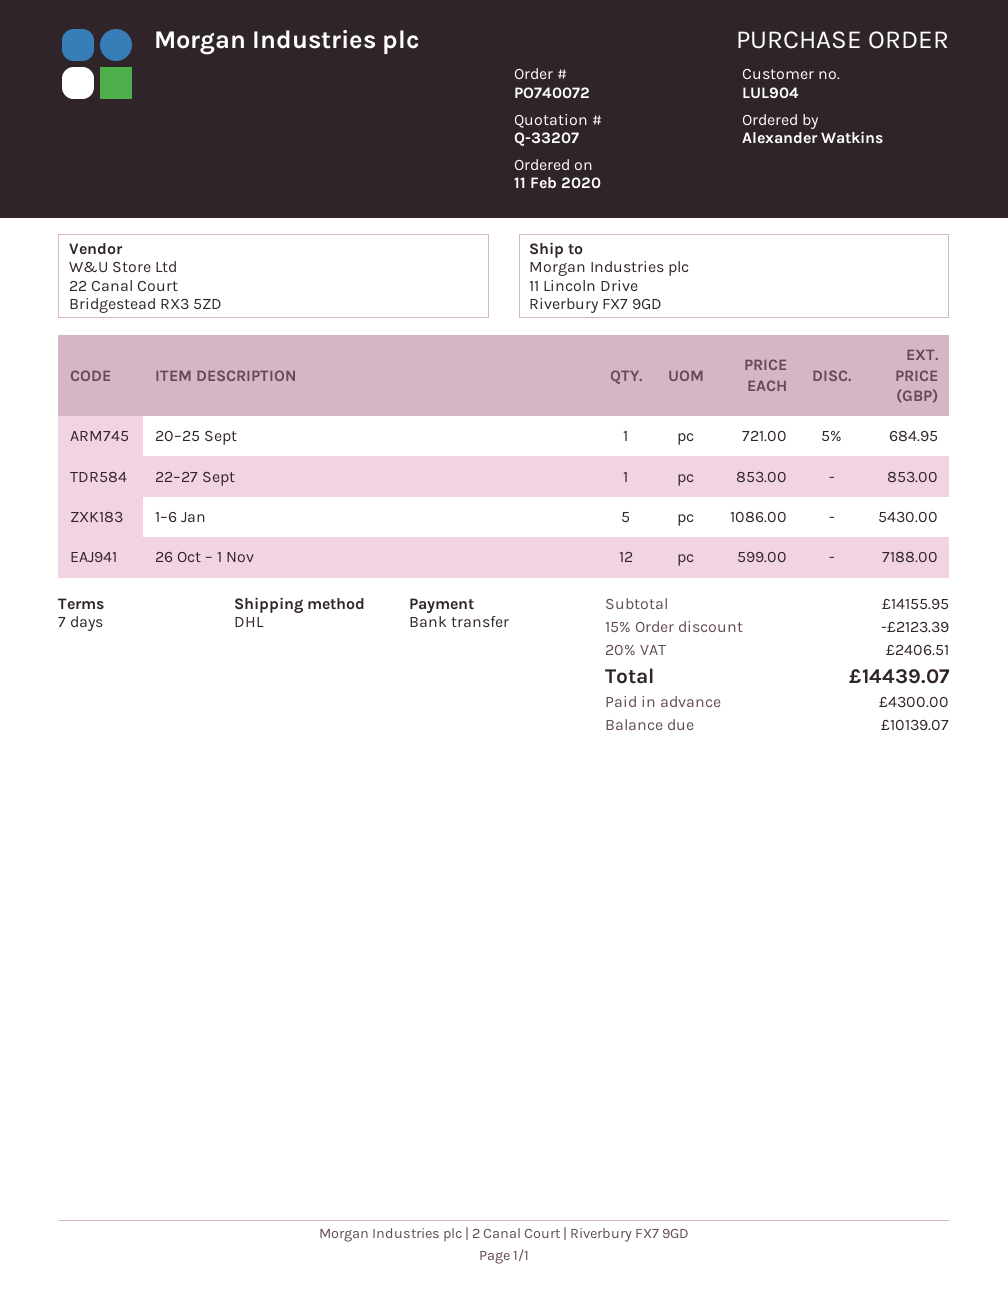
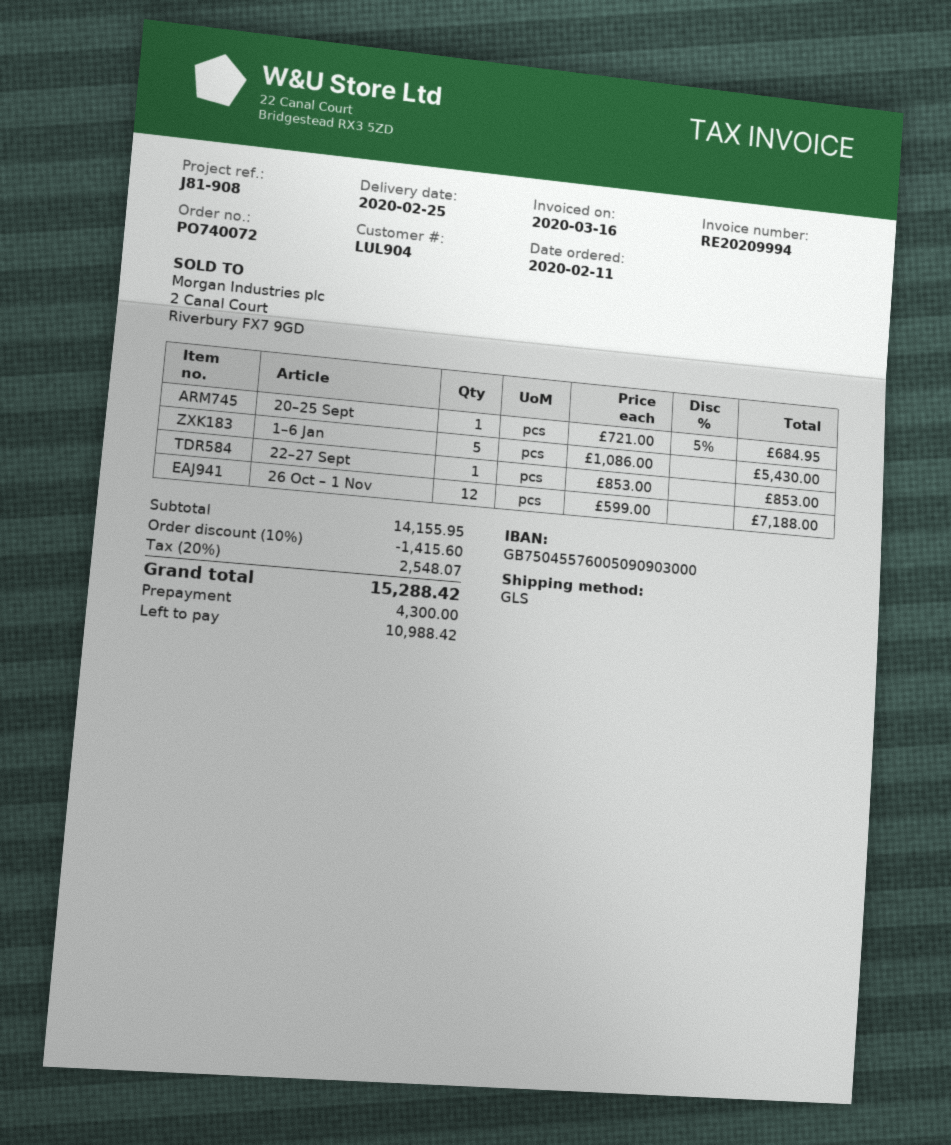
shipping method: DHL -> GLS
discount: 15% = 2123.39 -> 10% = 1415.60
tax: 20% = 2406.51 -> 20% = 2548.07
total: 14439.07 -> 15288.42
balance: 10139.07 -> 10988.42

